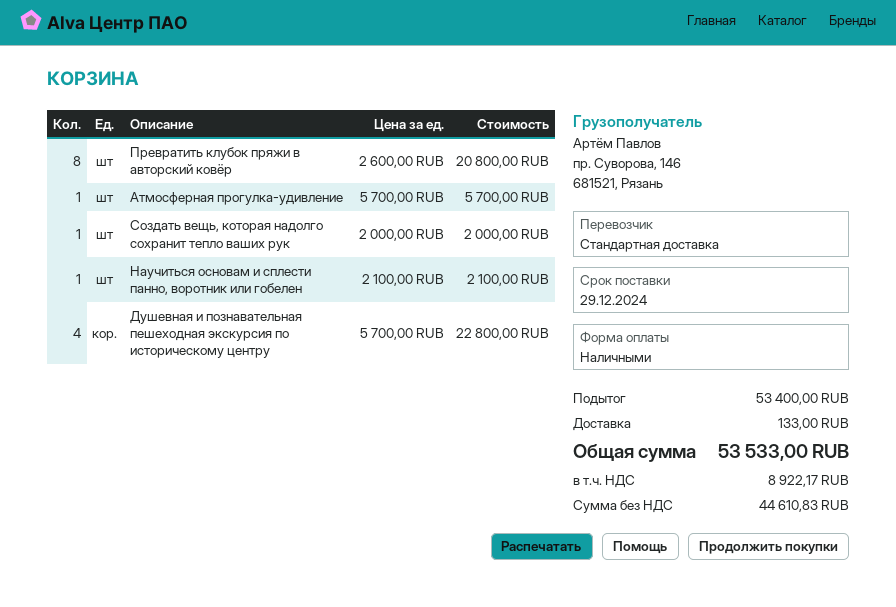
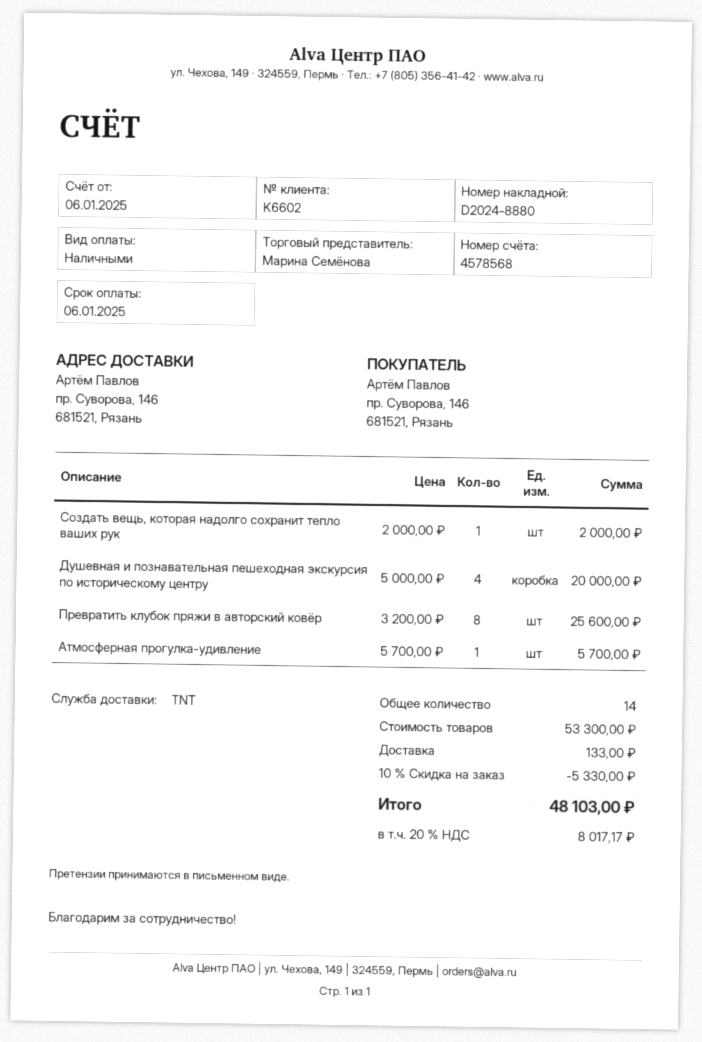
shipping method: standard -> TNT
Превратить клубок пряжи в авторский ковёр: 8 x 2600.00 = 20800.00 -> 8 x 3200.00 = 25600.00
Научиться основам и сплести панно, воротник или гобелен: 1 x 2100.00 = 2100.00 -> none
Душевная и познавательная пешеходная экскурсия по историческому центру: 4 x 5700.00 = 22800.00 -> 4 x 5000.00 = 20000.00
subtotal: 53400.00 -> 53300.00
discount: none -> 10% = 5330.00
tax: 8922.17 -> 8017.17
total: 53533.00 -> 48103.00

